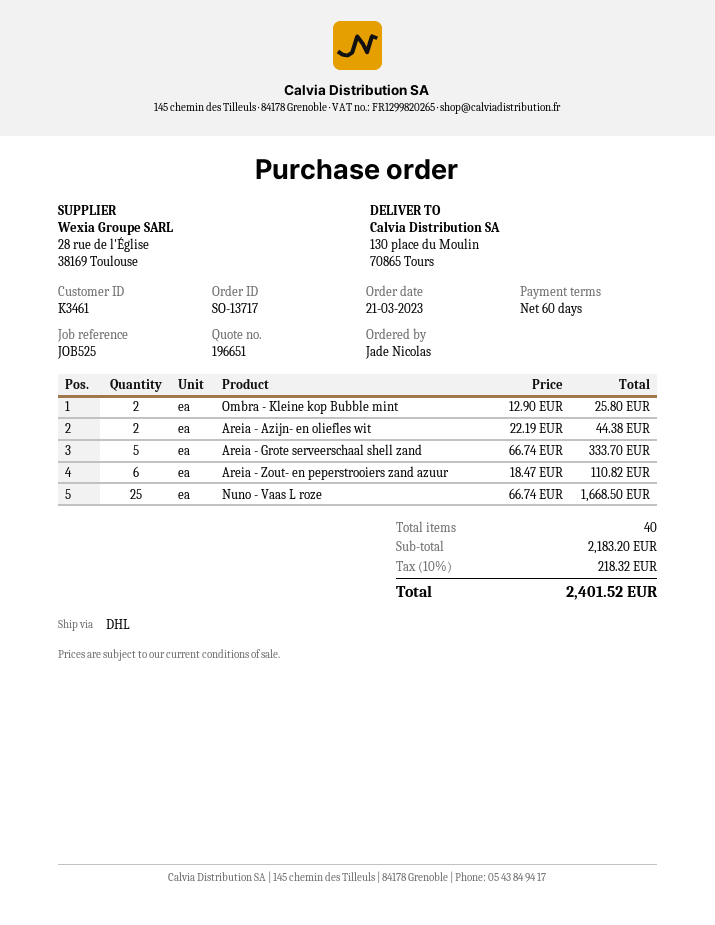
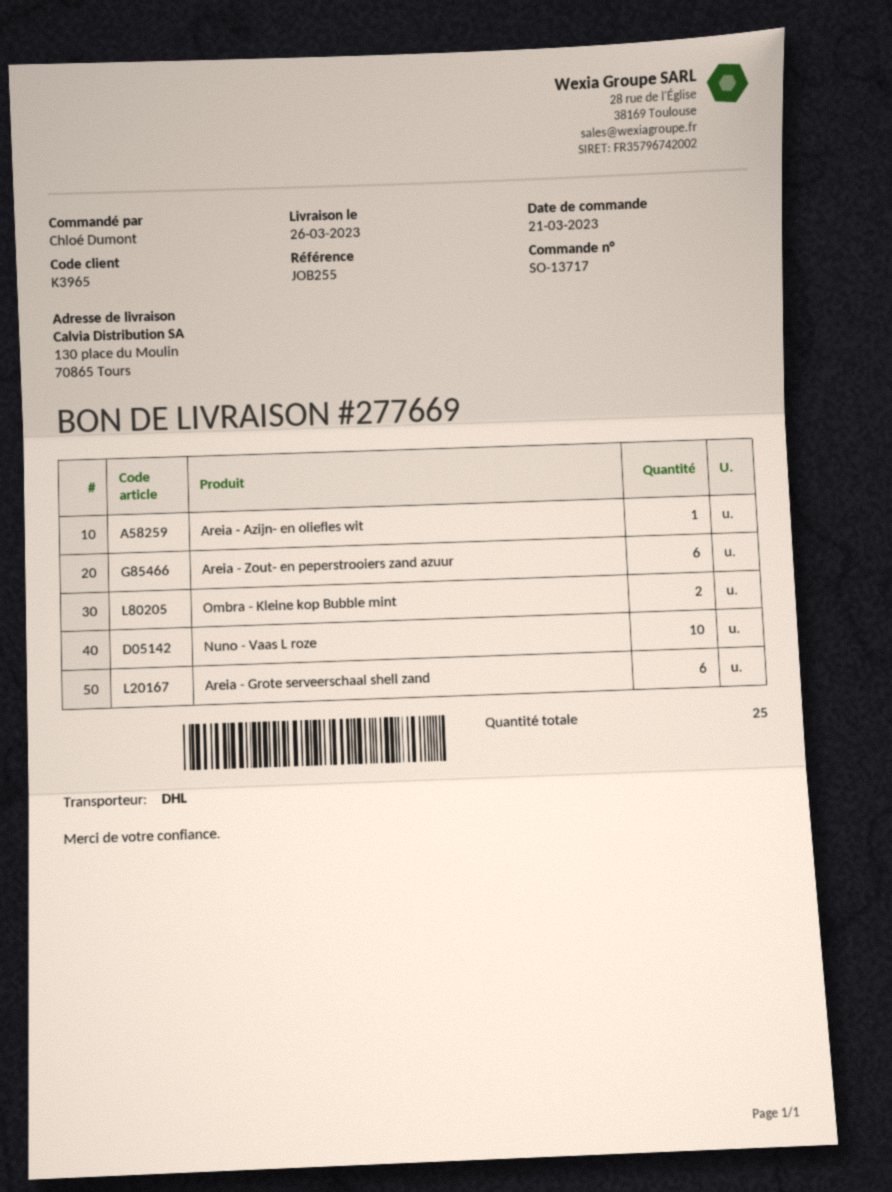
customer number: K3461 -> K3965
reference: JOB525 -> JOB255
ordered by: Jade Nicolas -> Chloé Dumont
Areia - Azijn- en oliefles wit: 2 -> 1
Areia - Grote serveerschaal shell zand: 5 -> 6
Nuno - Vaas L roze: 25 -> 10
total quantity: 40 -> 25

